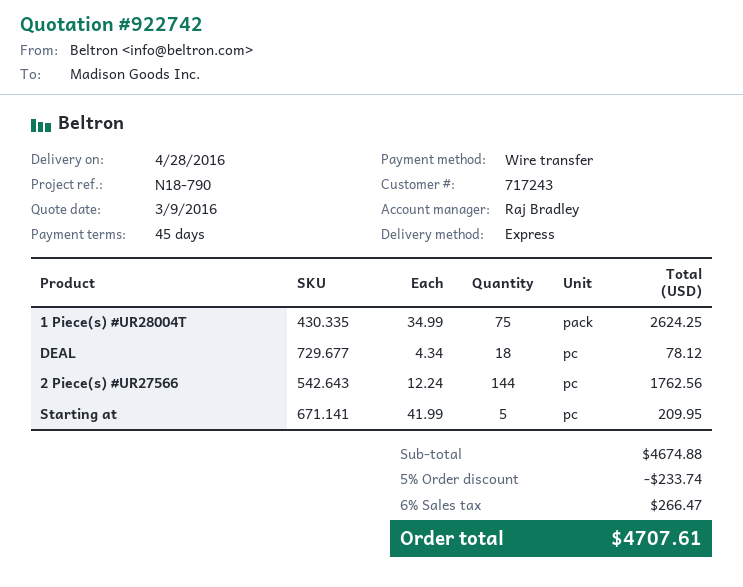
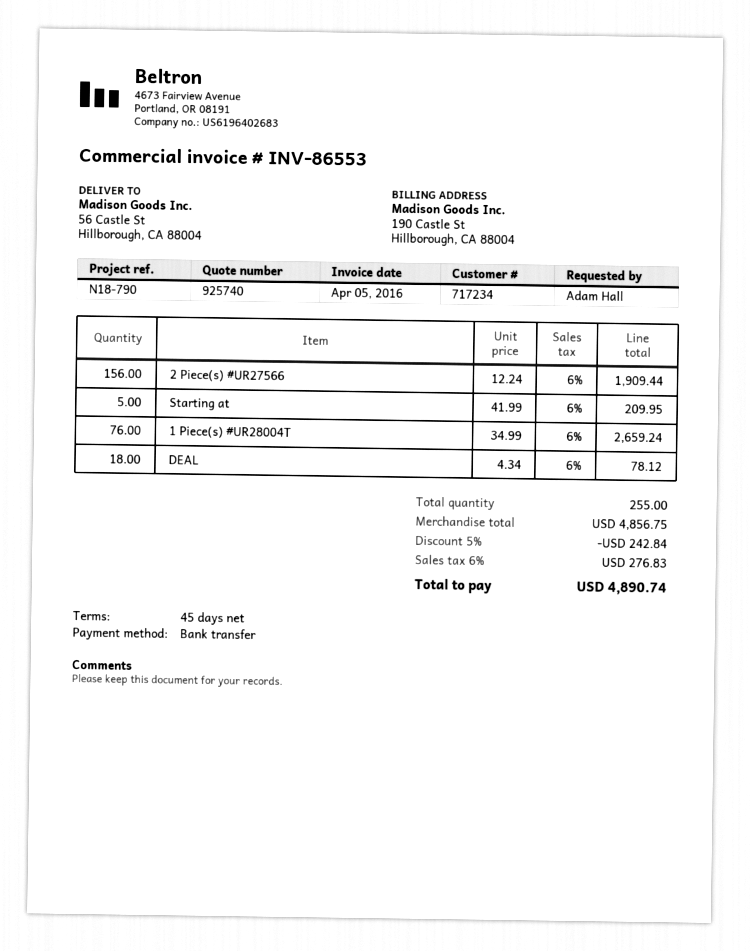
quote number: 922742 -> 925740
customer number: 717243 -> 717234
1 Piece(s) #UR28004T: 75 x 34.99 = 2624.25 -> 76 x 34.99 = 2659.24
2 Piece(s) #UR27566: 144 x 12.24 = 1762.56 -> 156 x 12.24 = 1909.44
subtotal: 4674.88 -> 4856.75
discount: 5% = 233.74 -> 5% = 242.84
tax: 6% = 266.47 -> 6% = 276.83
total: 4707.61 -> 4890.74

